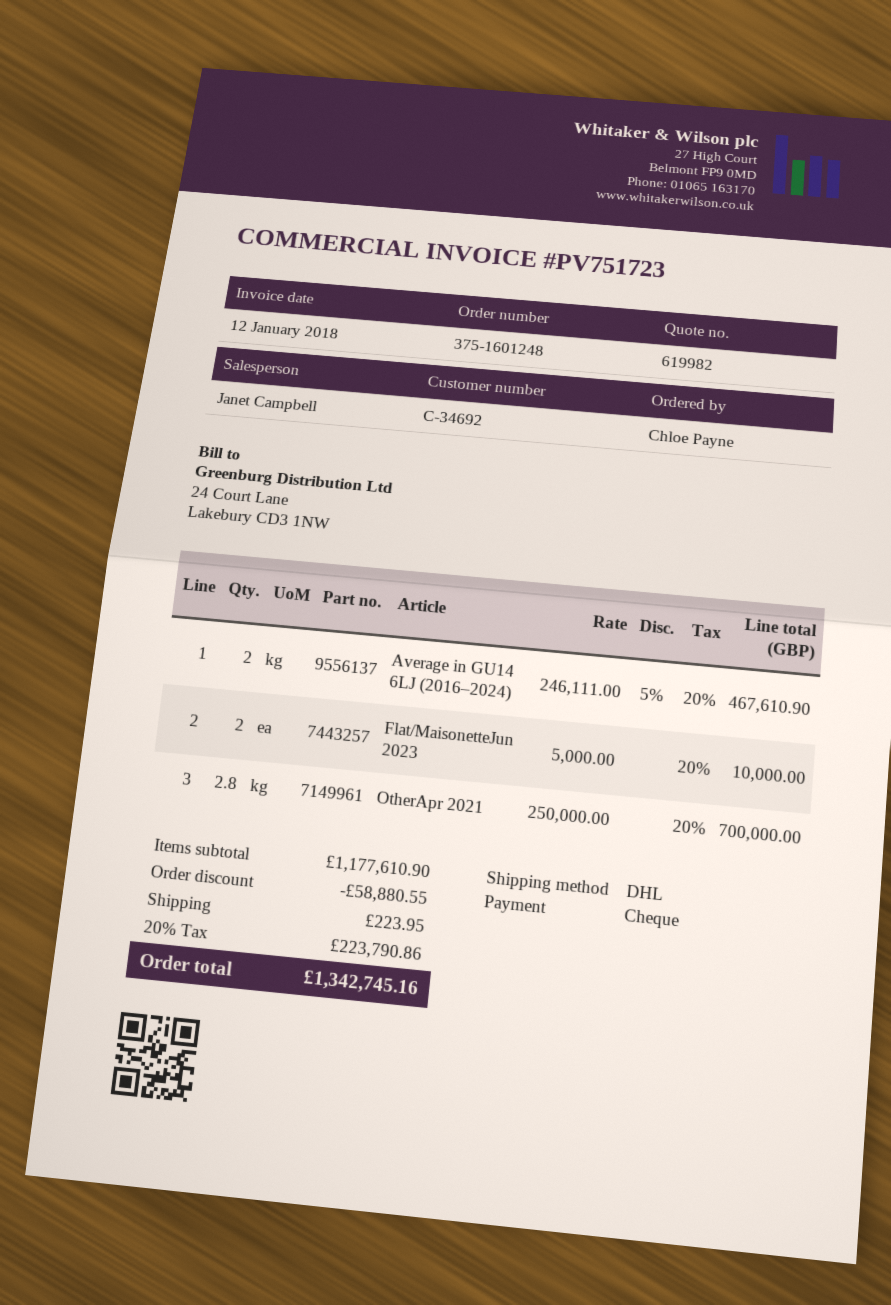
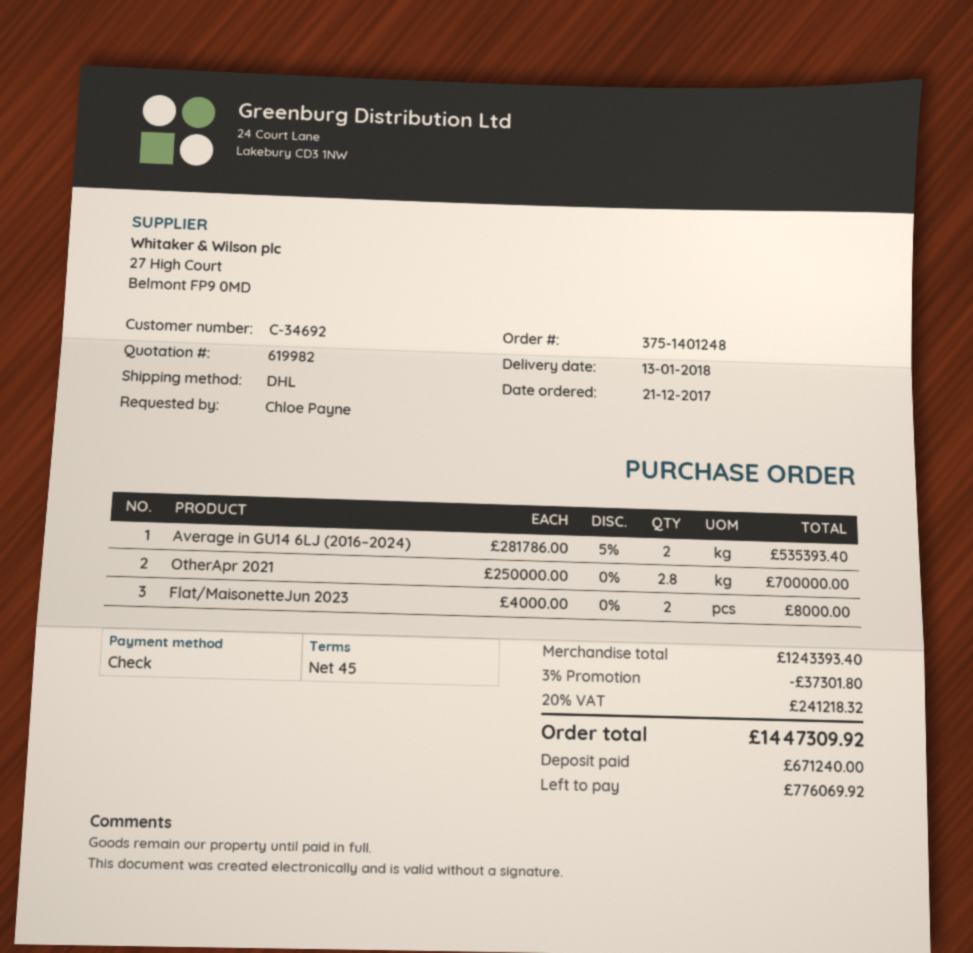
order number: 375-1601248 -> 375-1401248
Average in GU14 6LJ (2016–2024): 2 x 246111.00 - 5% = 467610.90 -> 2 x 281786.00 - 5% = 535393.40
Flat/MaisonetteJun 2023: 2 x 5000.00 = 10000.00 -> 2 x 4000.00 = 8000.00
subtotal: 1177610.90 -> 1243393.40
discount: 58880.55 -> 37301.80
shipping: 223.95 -> none
tax: 20% = 223790.86 -> 20% = 241218.32
total: 1342745.16 -> 1447309.92

